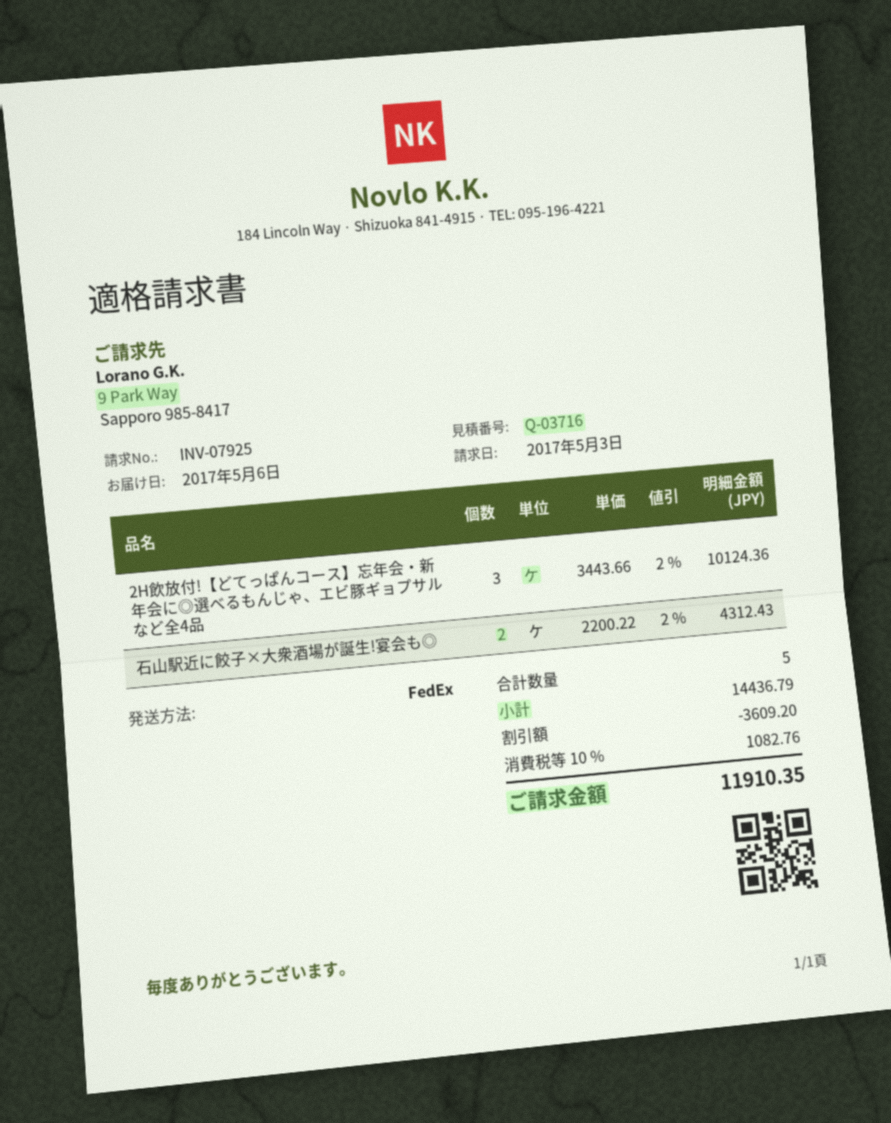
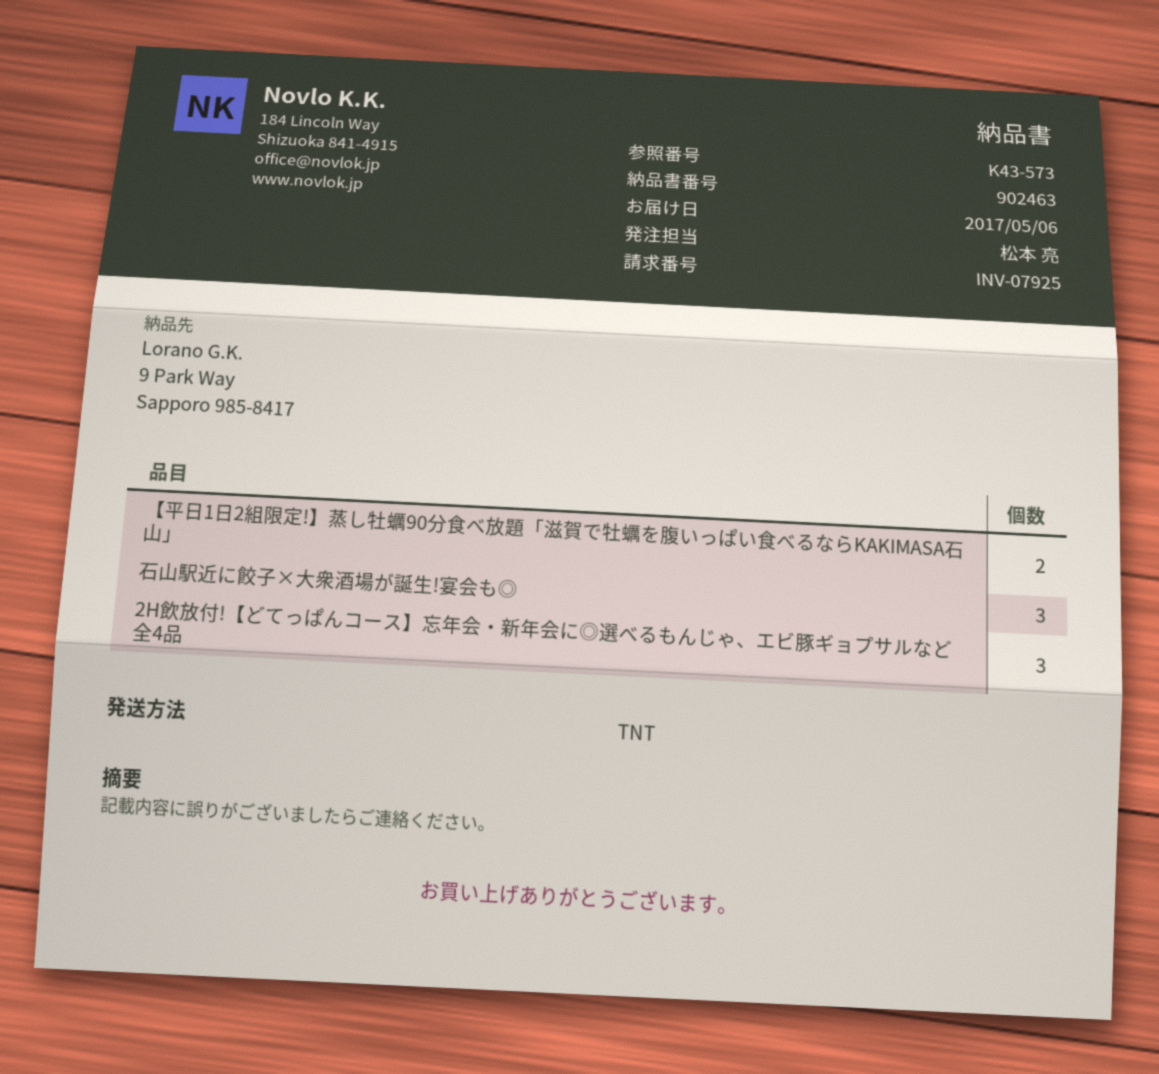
shipping method: FedEx -> TNT
石山駅近に餃子×大衆酒場が誕生!宴会も◎: 2 -> 3
【平日1日2組限定!】蒸し牡蠣90分食べ放題「滋賀で牡蠣を腹いっぱい食べるならKAKIMASA石山」: none -> 2

